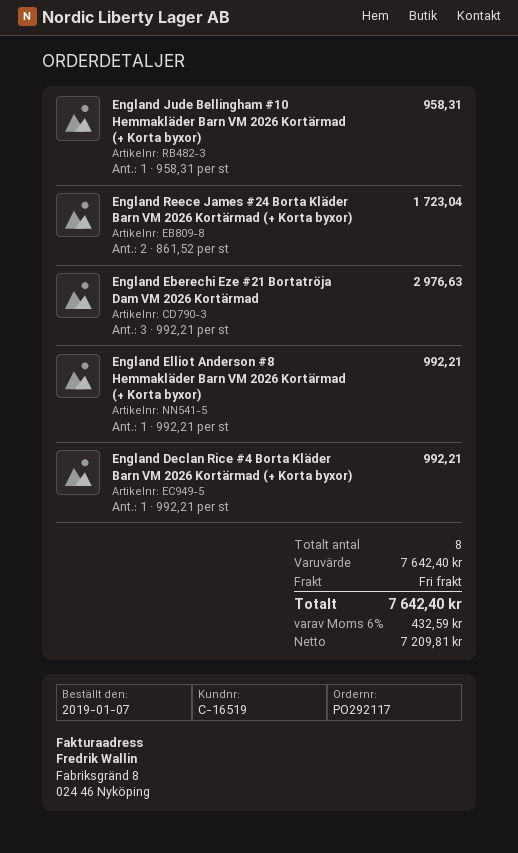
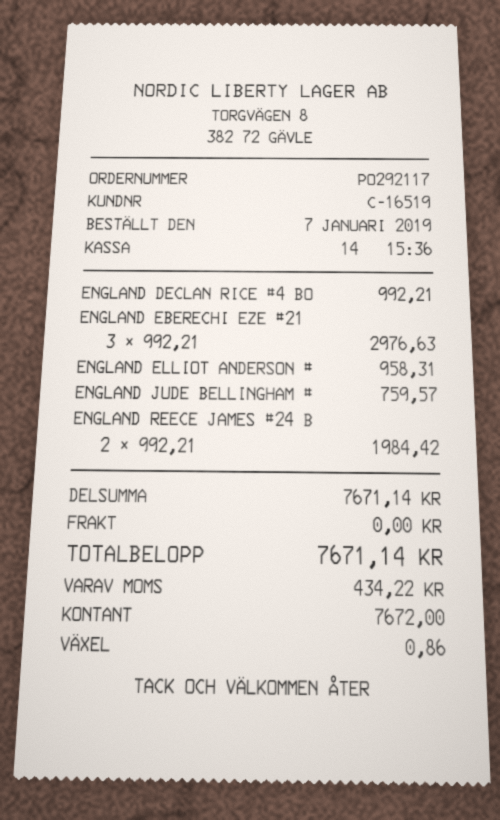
England Jude Bellingham #10 Hemmakläder Barn VM 2026 Kortärmad (+ Korta byxor): 1 x 958.31 = 958.31 -> 1 x 759.57 = 759.57
England Reece James #24 Borta Kläder Barn VM 2026 Kortärmad (+ Korta byxor): 2 x 861.52 = 1723.04 -> 2 x 992.21 = 1984.42
England Elliot Anderson #8 Hemmakläder Barn VM 2026 Kortärmad (+ Korta byxor): 1 x 992.21 = 992.21 -> 1 x 958.31 = 958.31
subtotal: 7642.40 -> 7671.14
tax: 432.59 -> 434.22
total: 7642.40 -> 7671.14

